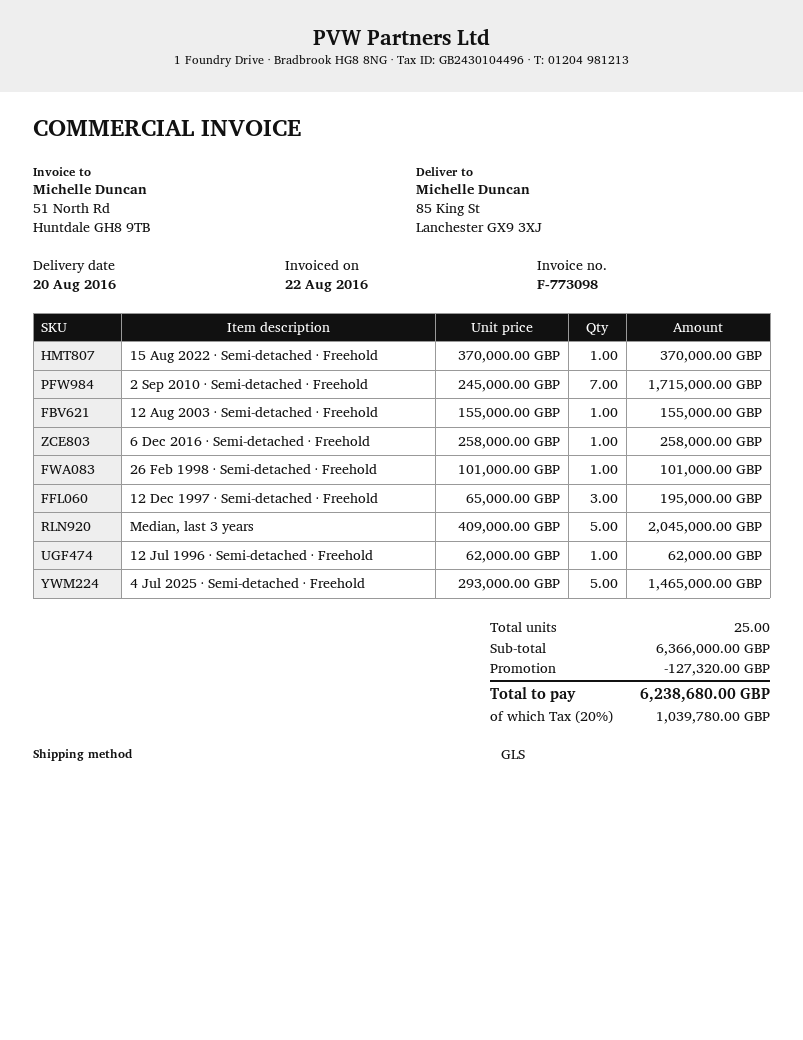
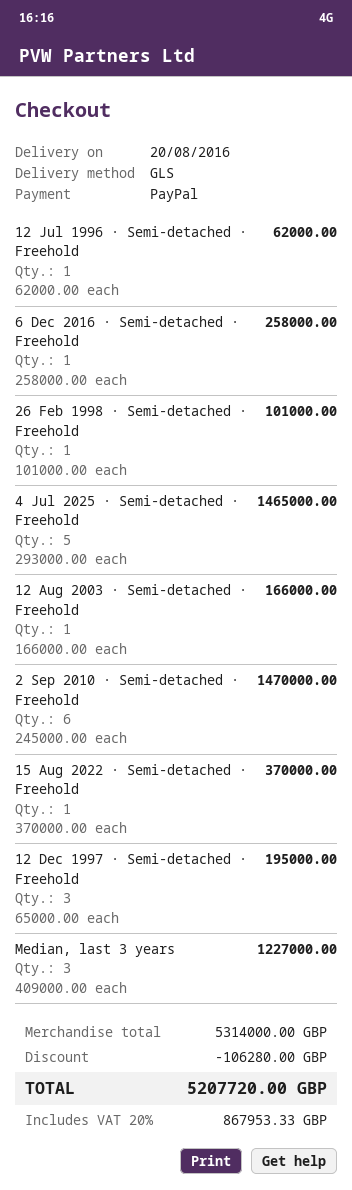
2 Sep 2010 · Semi-detached · Freehold: 7 x 245000.00 = 1715000.00 -> 6 x 245000.00 = 1470000.00
12 Aug 2003 · Semi-detached · Freehold: 1 x 155000.00 = 155000.00 -> 1 x 166000.00 = 166000.00
Median, last 3 years: 5 x 409000.00 = 2045000.00 -> 3 x 409000.00 = 1227000.00
subtotal: 6366000.00 -> 5314000.00
discount: 127320.00 -> 106280.00
tax: 20% = 1039780.00 -> 20% = 867953.33
total: 6238680.00 -> 5207720.00

